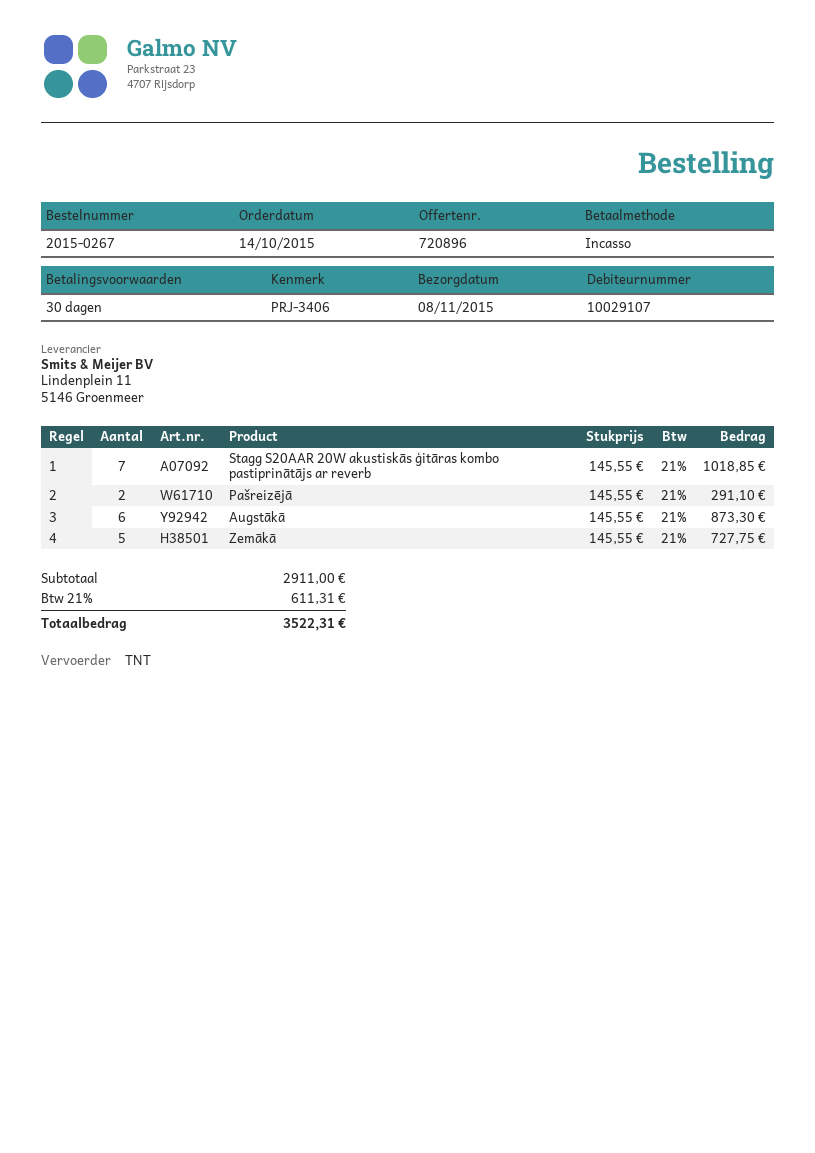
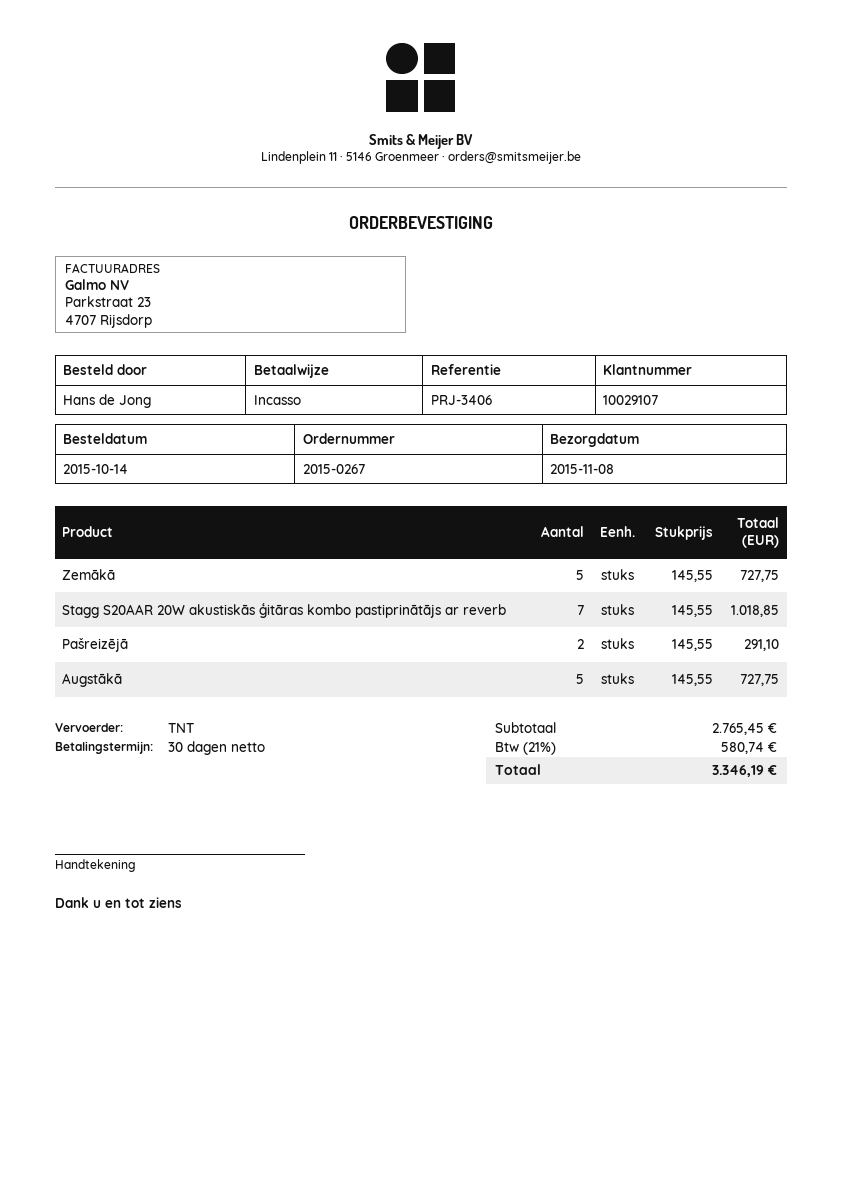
Augstākā: 6 x 145.55 = 873.30 -> 5 x 145.55 = 727.75
subtotal: 2911.00 -> 2765.45
tax: 21% = 611.31 -> 21% = 580.74
total: 3522.31 -> 3346.19

